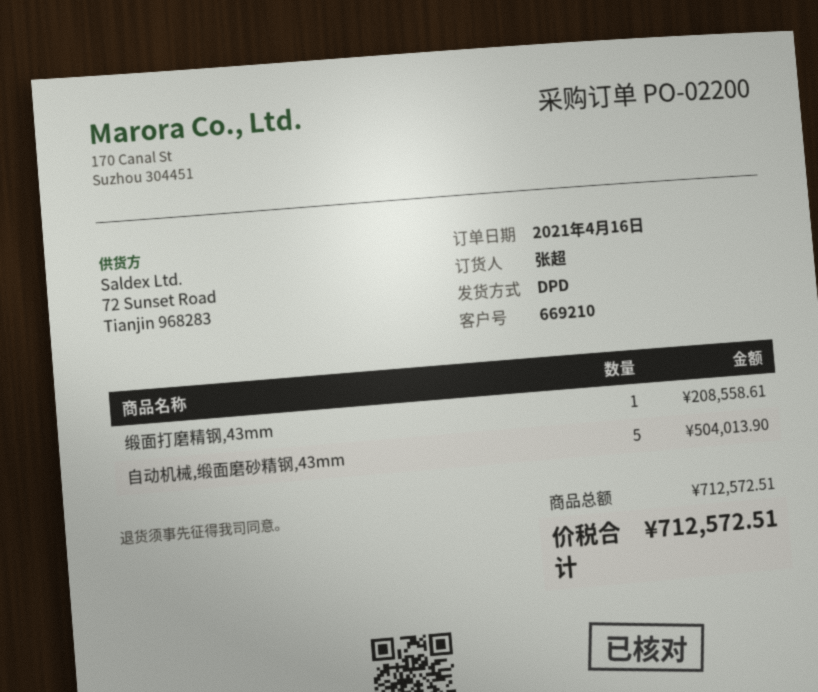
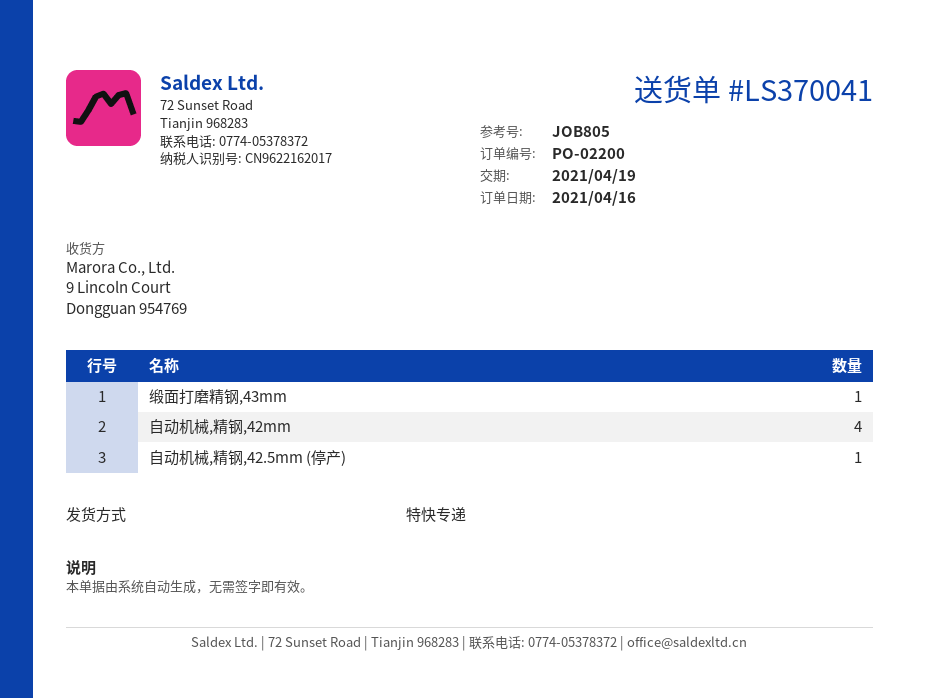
shipping method: DPD -> express
自动机械,缎面磨砂精钢,43mm: 5 -> none
自动机械,精钢,42mm: none -> 4
自动机械,精钢,42.5mm (停产): none -> 1

